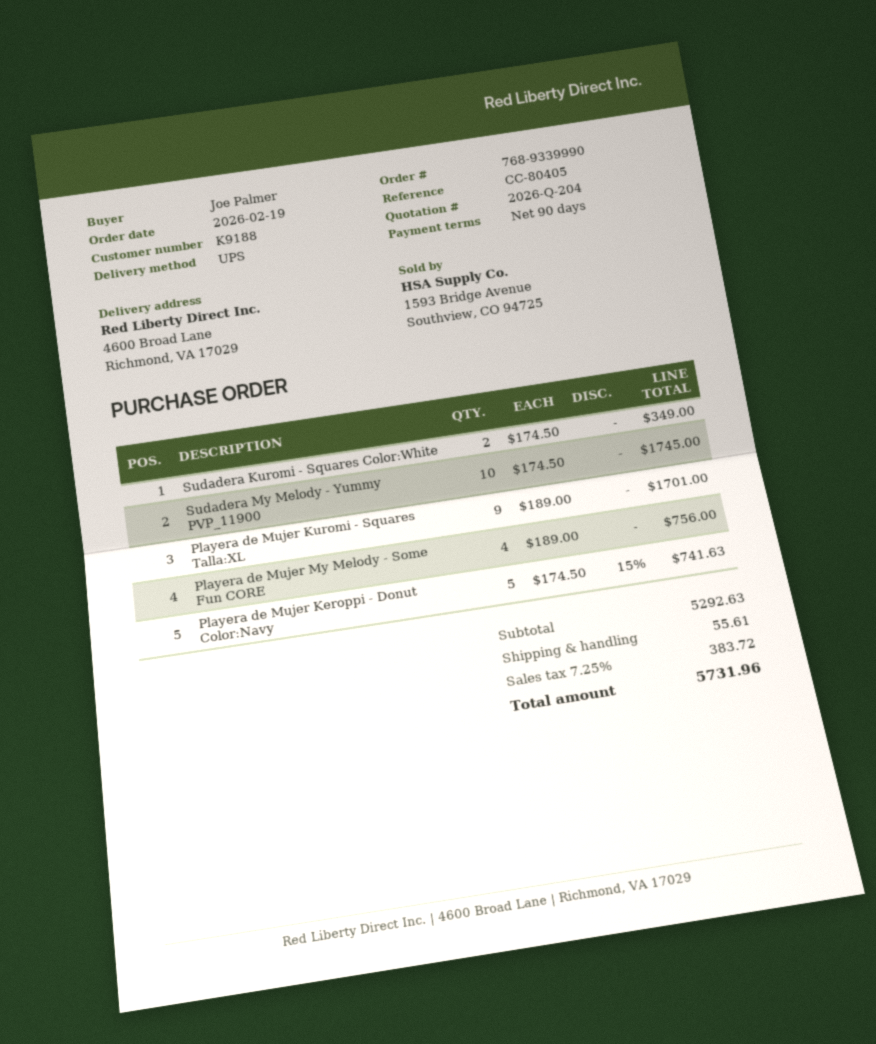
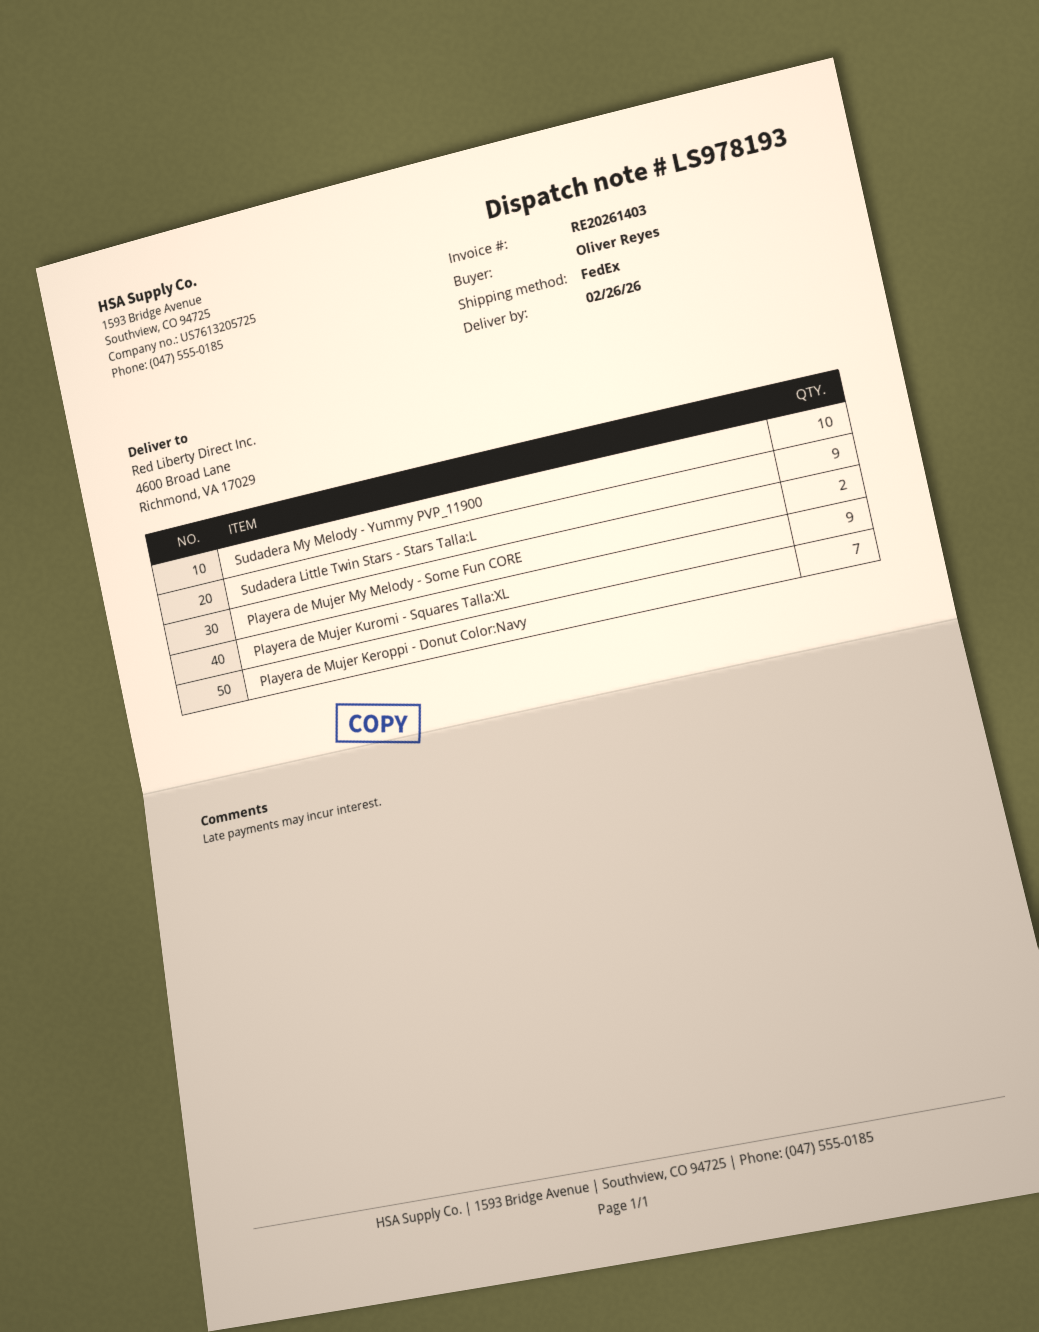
ordered by: Joe Palmer -> Oliver Reyes
shipping method: UPS -> FedEx
Sudadera Kuromi - Squares Color:White: 2 -> none
Playera de Mujer My Melody - Some Fun CORE: 4 -> 2
Playera de Mujer Keroppi - Donut Color:Navy: 5 -> 7
Sudadera Little Twin Stars - Stars Talla:L: none -> 9

